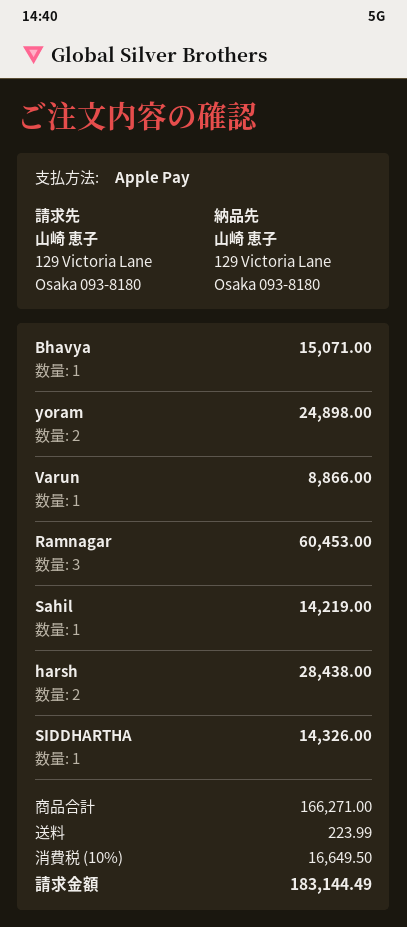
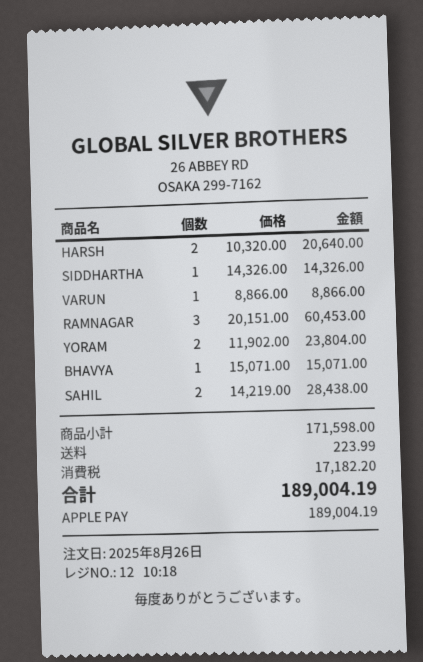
yoram: 2 for 24898.00 -> 2 for 23804.00
Sahil: 1 for 14219.00 -> 2 for 28438.00
harsh: 2 for 28438.00 -> 2 for 20640.00
subtotal: 166271.00 -> 171598.00
tax: 16649.50 -> 17182.20
total: 183144.49 -> 189004.19

